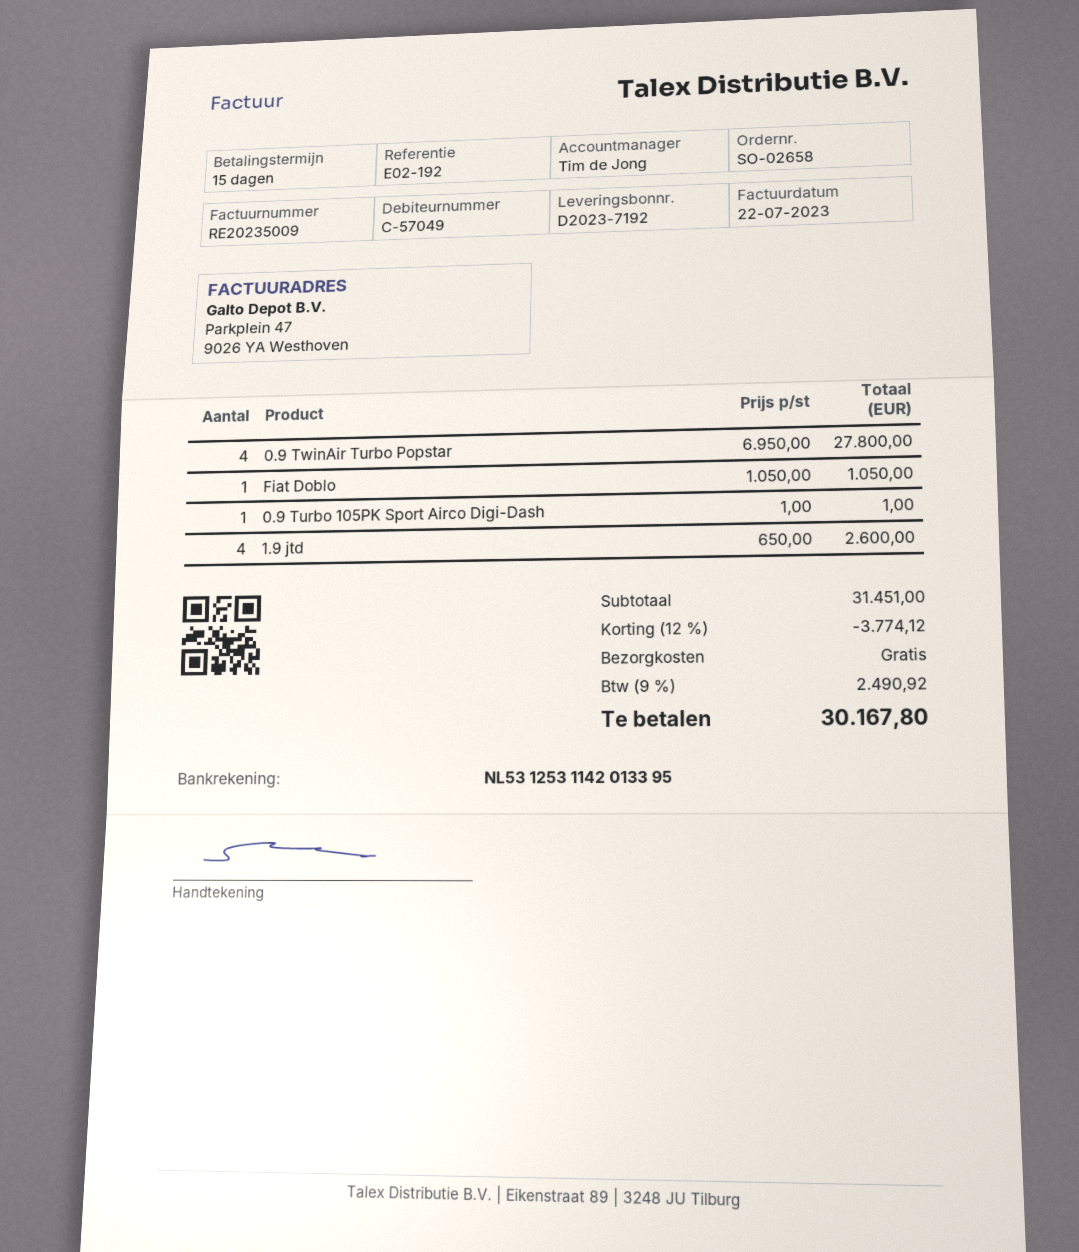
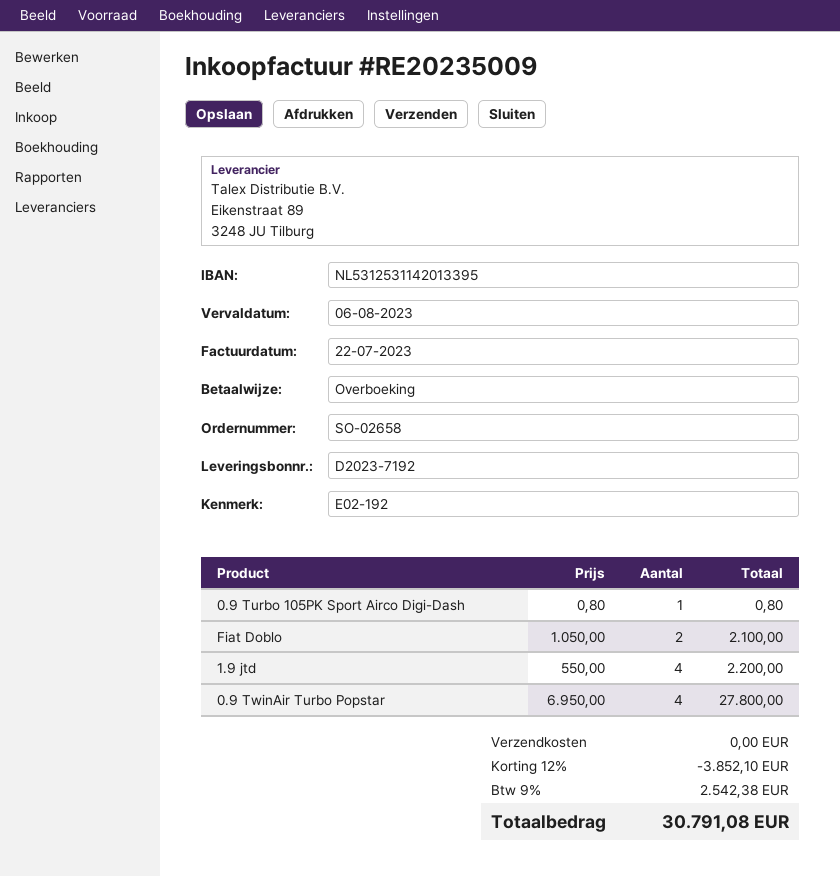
Fiat Doblo: 1 x 1050.00 = 1050.00 -> 2 x 1050.00 = 2100.00
0.9 Turbo 105PK Sport Airco Digi-Dash: 1 x 1.00 = 1.00 -> 1 x 0.80 = 0.80
1.9 jtd: 4 x 650.00 = 2600.00 -> 4 x 550.00 = 2200.00
discount: 12% = 3774.12 -> 12% = 3852.10
tax: 9% = 2490.92 -> 9% = 2542.38
total: 30167.80 -> 30791.08

